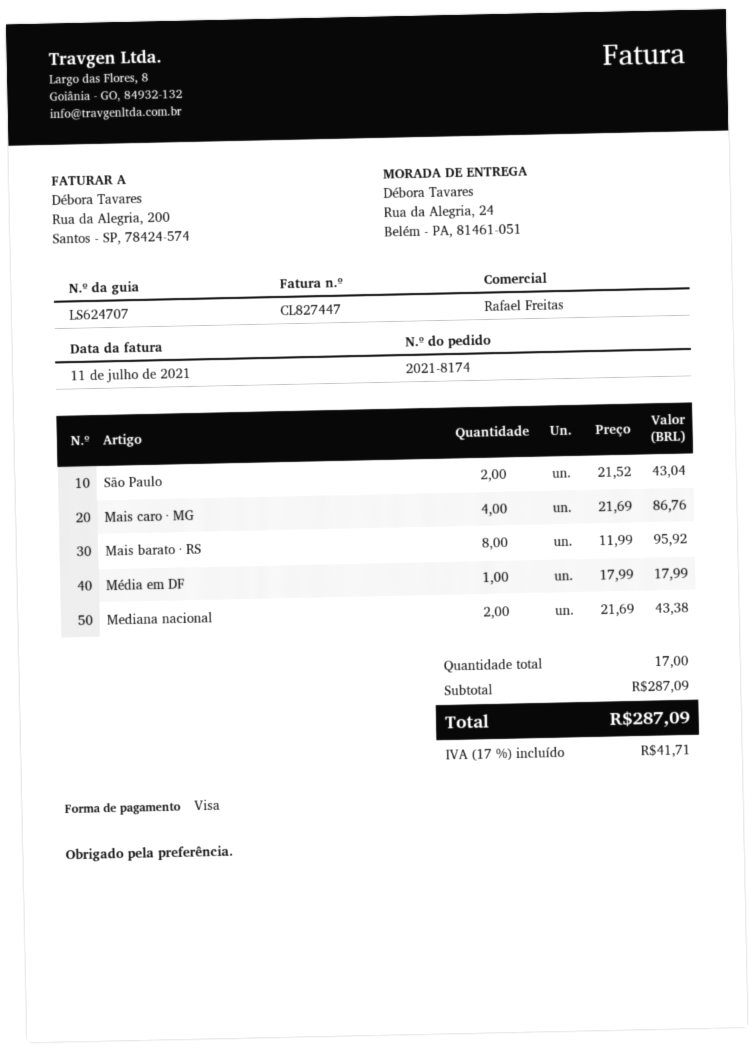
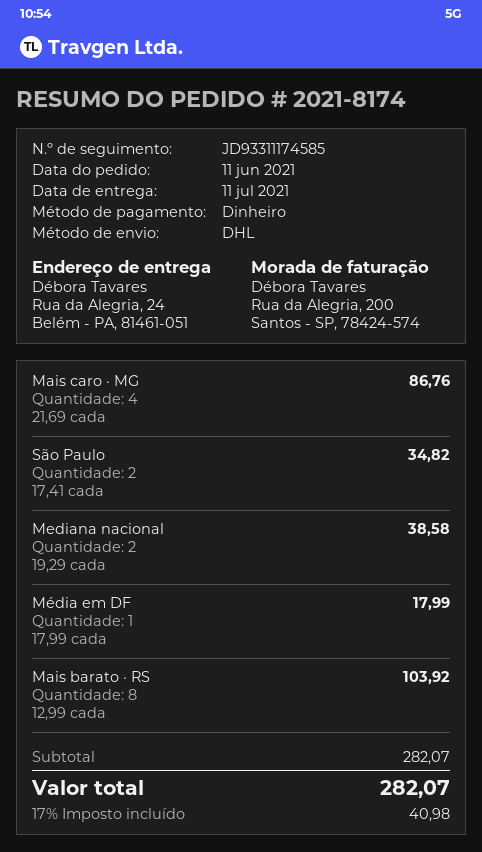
payment method: Visa -> cash
São Paulo: 2 x 21.52 = 43.04 -> 2 x 17.41 = 34.82
Mais barato · RS: 8 x 11.99 = 95.92 -> 8 x 12.99 = 103.92
Mediana nacional: 2 x 21.69 = 43.38 -> 2 x 19.29 = 38.58
subtotal: 287.09 -> 282.07
tax: 17% = 41.71 -> 17% = 40.98
total: 287.09 -> 282.07

